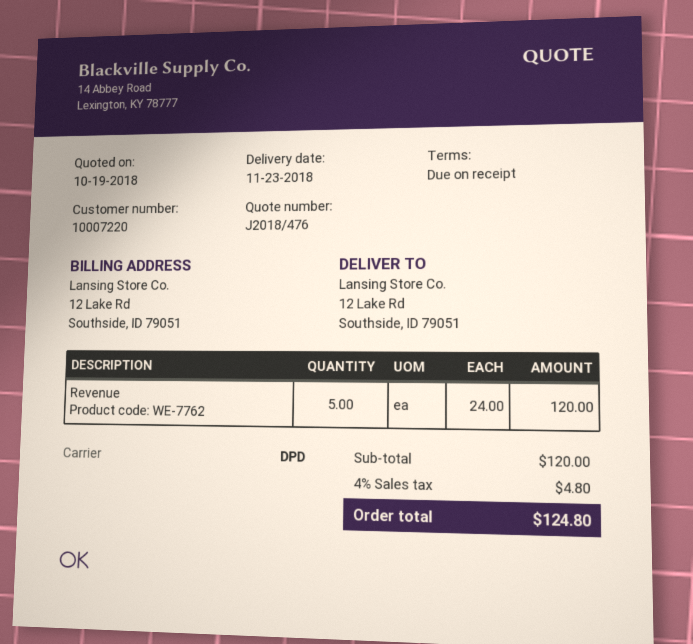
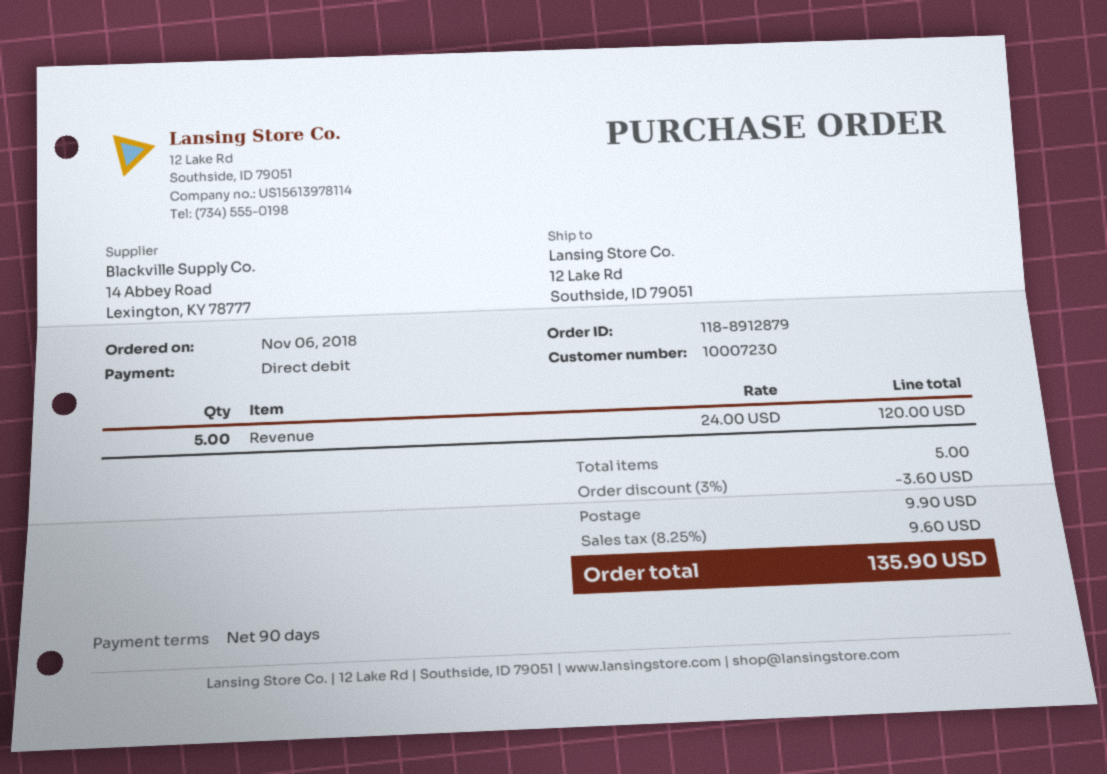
payment terms: on receipt -> 90 days
customer number: 10007220 -> 10007230
discount: none -> 3% = 3.60
shipping: none -> 9.90
tax: 4% = 4.80 -> 8.25% = 9.60
total: 124.80 -> 135.90

